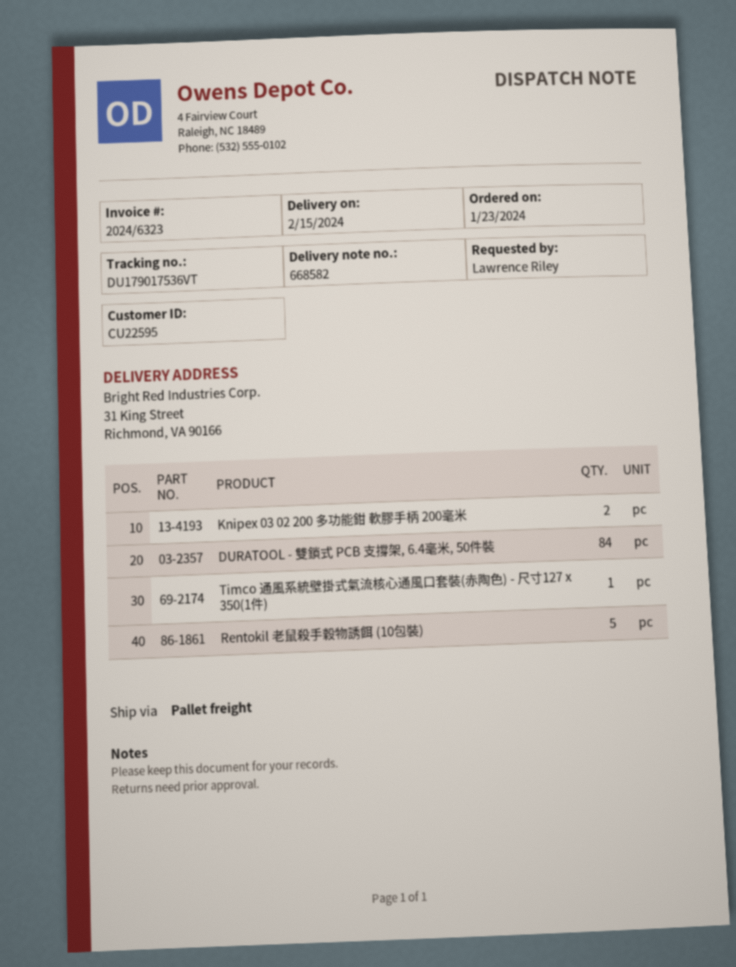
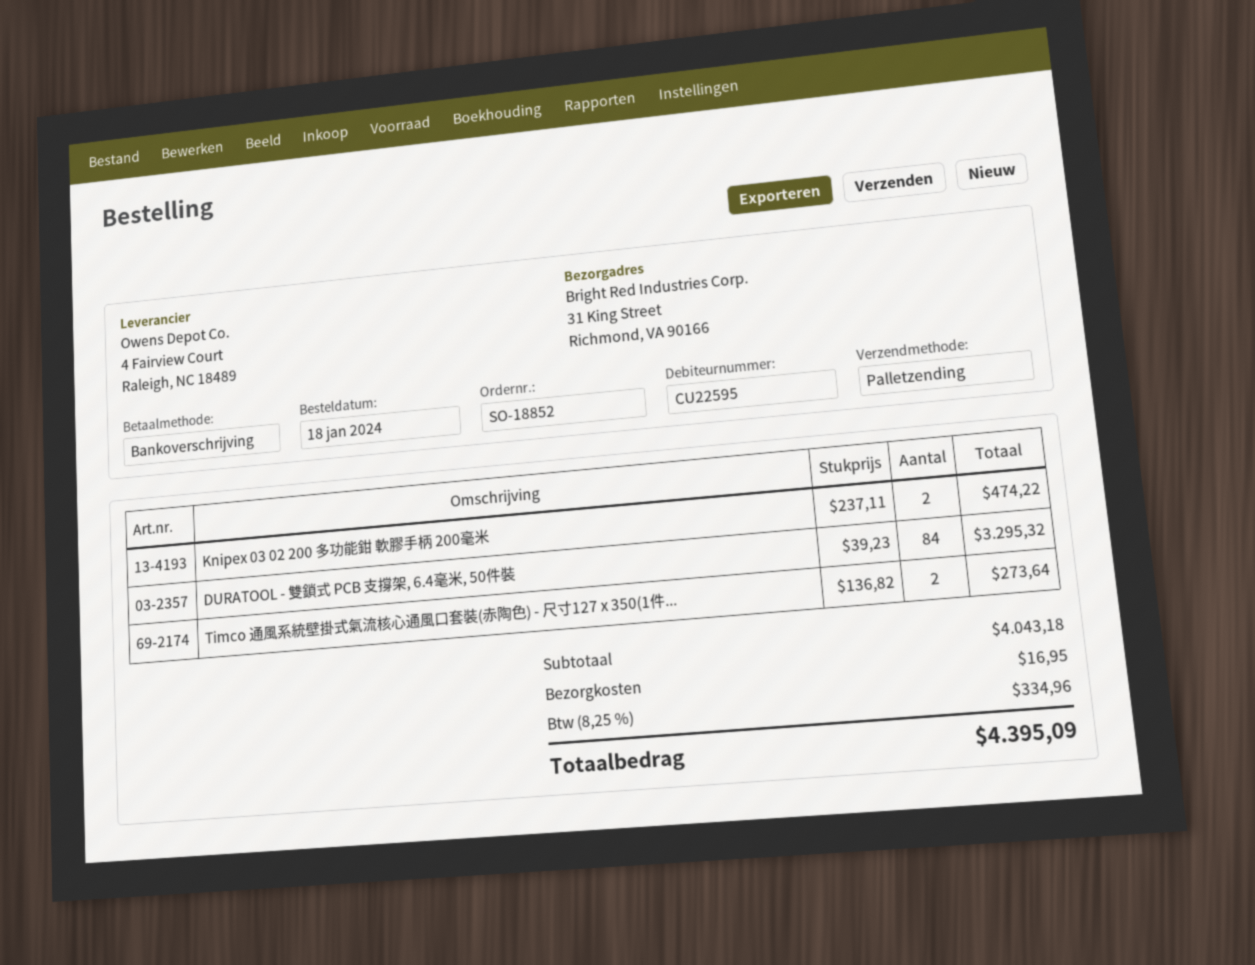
order date: 2024-01-23 -> 2024-01-18
Timco 通風系統壁掛式氣流核心通風口套裝(赤陶色) - 尺寸127 x 350(1件): 1 -> 2
Rentokil 老鼠殺手穀物誘餌 (10包裝): 5 -> none

